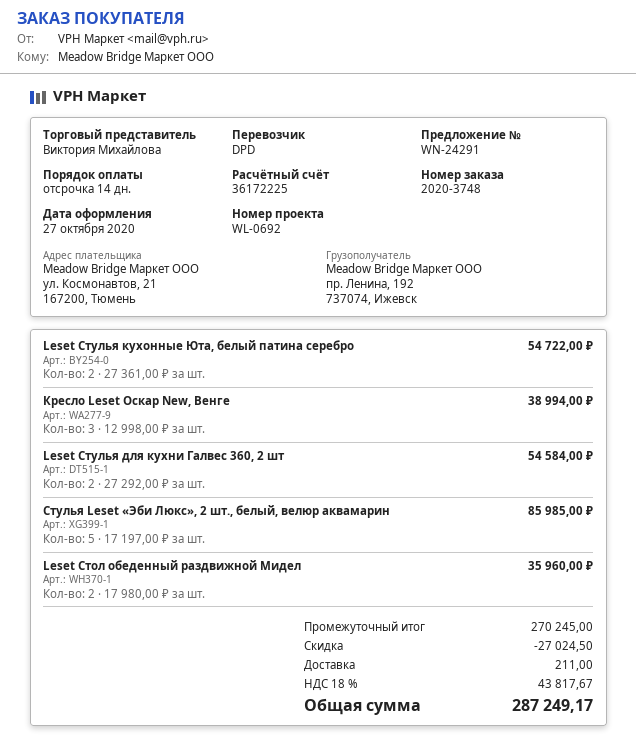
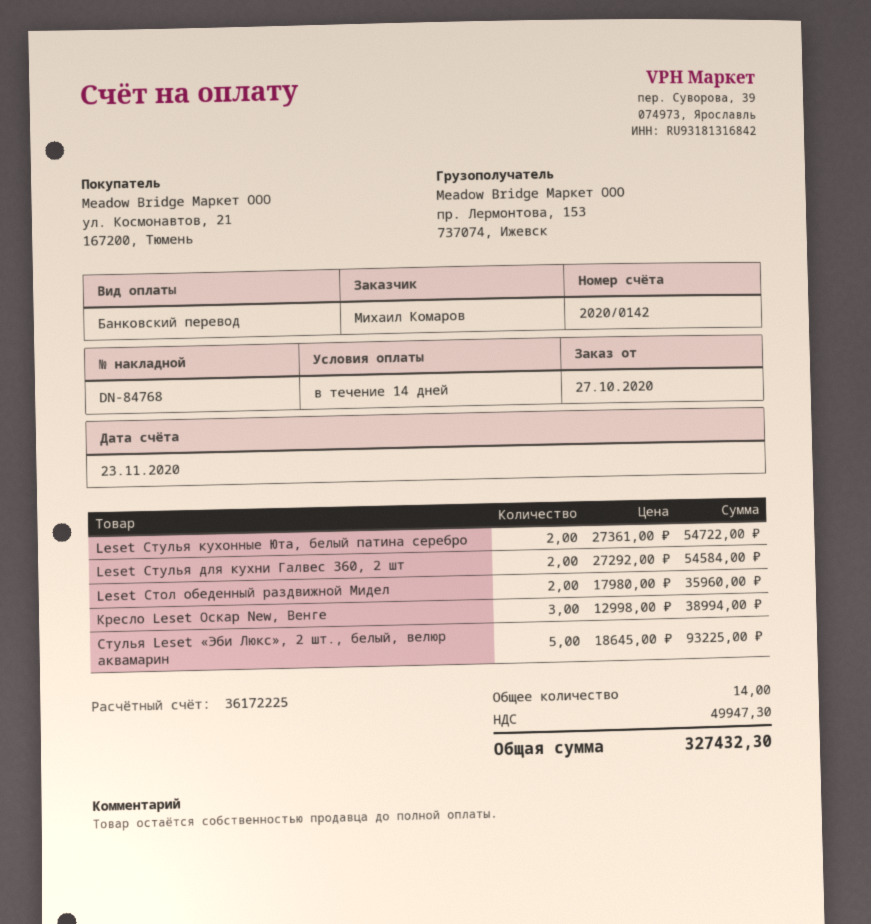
ship to: пр. Ленина, 192, 737074, Ижевск -> пр. Лермонтова, 153, 737074, Ижевск
Стулья Leset «Эби Люкс», 2 шт., белый, велюр аквамарин: 5 x 17197.00 = 85985.00 -> 5 x 18645.00 = 93225.00
discount: 27024.50 -> none
shipping: 211.00 -> none
tax: 43817.67 -> 49947.30
total: 287249.17 -> 327432.30

